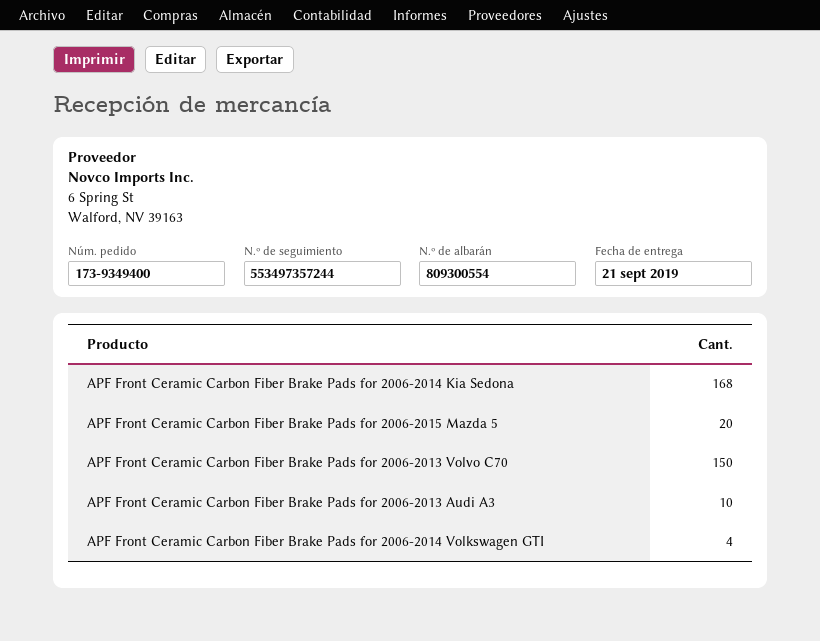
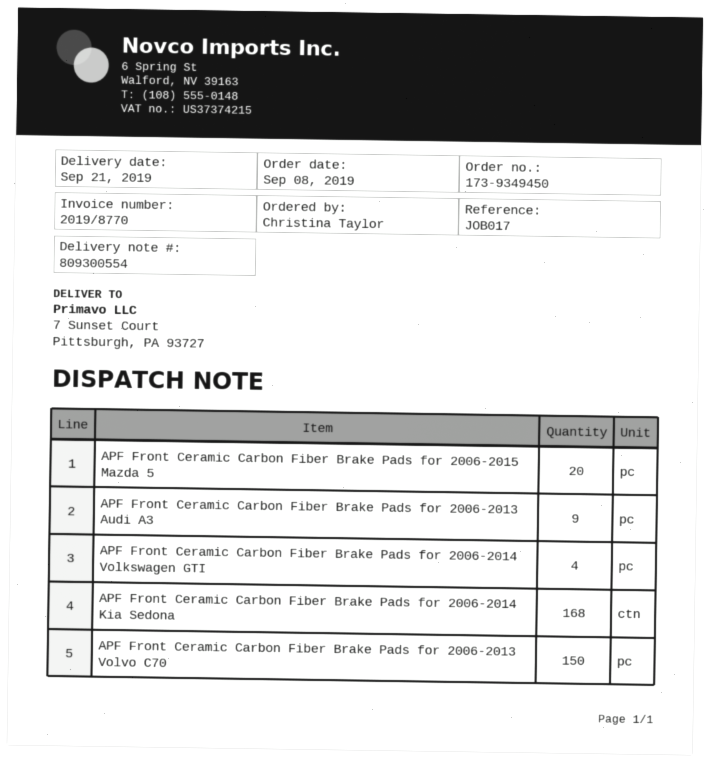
order number: 173-9349400 -> 173-9349450
APF Front Ceramic Carbon Fiber Brake Pads for 2006-2013 Audi A3: 10 -> 9

